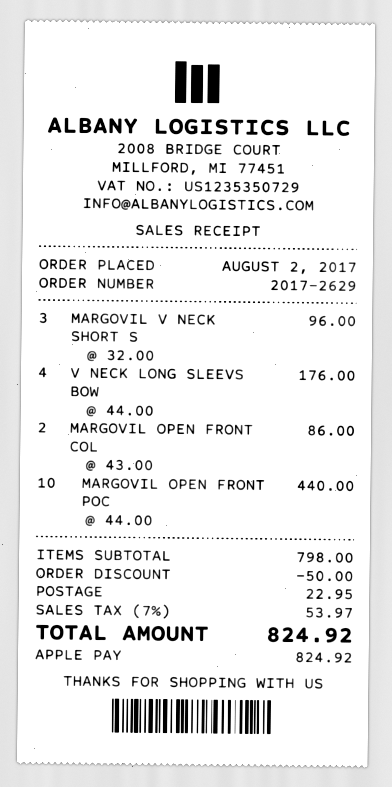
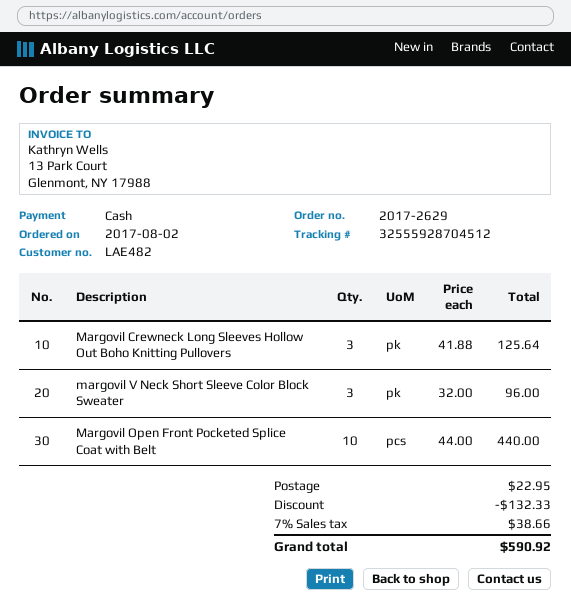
payment method: Apple Pay -> cash
V NECK LONG SLEEVS BOW: 4 x 44.00 = 176.00 -> none
MARGOVIL OPEN FRONT COL: 2 x 43.00 = 86.00 -> none
Margovil Crewneck Long Sleeves Hollow Out Boho Knitting Pullovers: none -> 3 x 41.88 = 125.64
discount: 50.00 -> 132.33
tax: 7% = 53.97 -> 7% = 38.66
total: 824.92 -> 590.92

